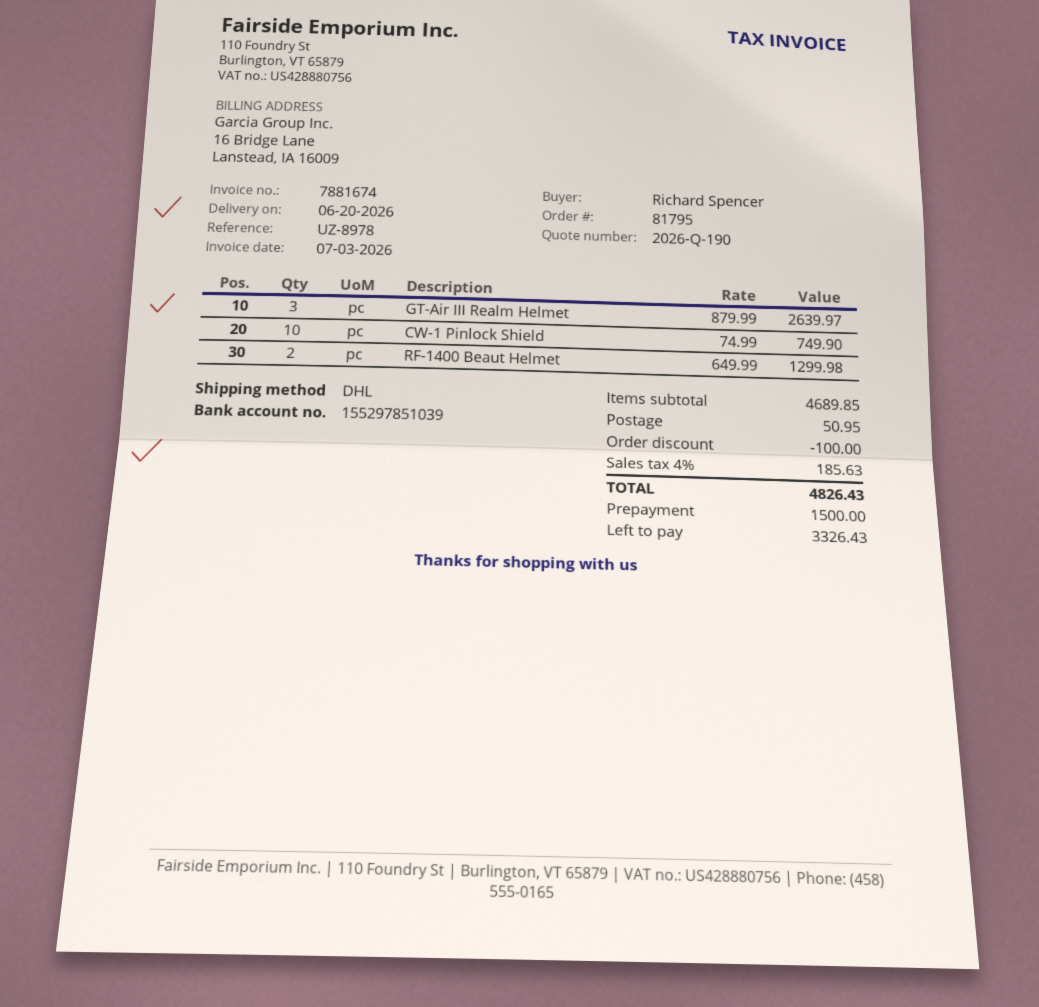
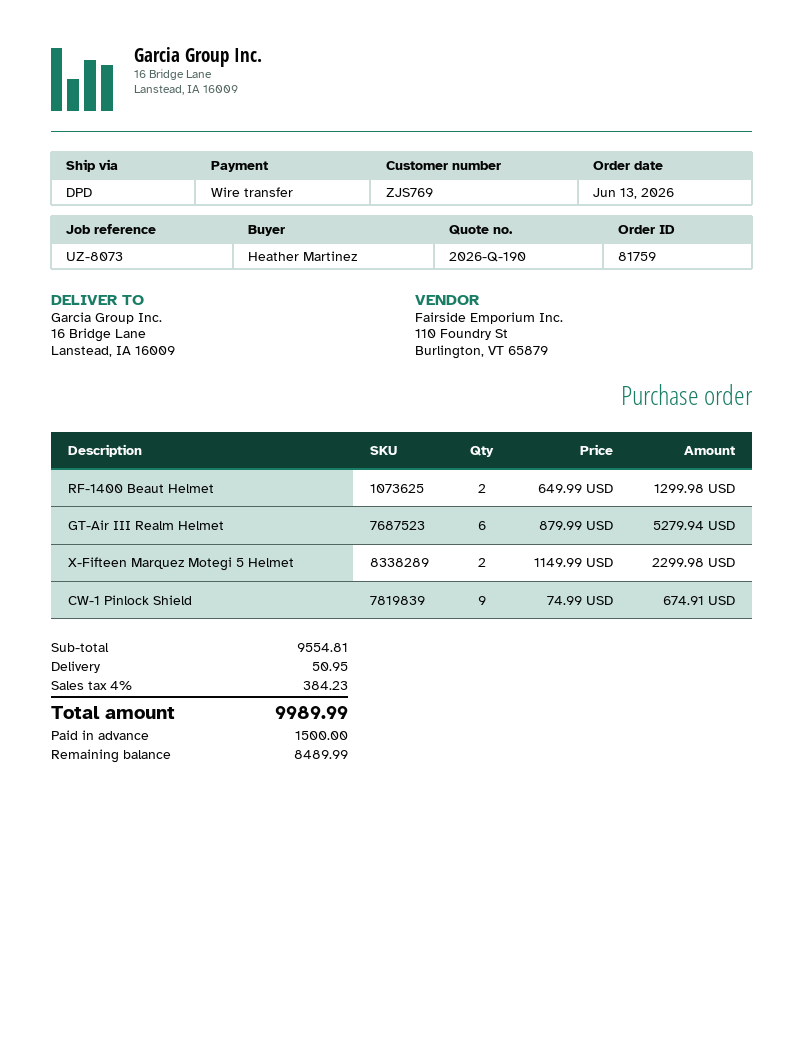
order number: 81795 -> 81759
reference: UZ-8978 -> UZ-8073
ordered by: Richard Spencer -> Heather Martinez
shipping method: DHL -> DPD
GT-Air III Realm Helmet: 3 x 879.99 = 2639.97 -> 6 x 879.99 = 5279.94
CW-1 Pinlock Shield: 10 x 74.99 = 749.90 -> 9 x 74.99 = 674.91
X-Fifteen Marquez Motegi 5 Helmet: none -> 2 x 1149.99 = 2299.98
subtotal: 4689.85 -> 9554.81
discount: 100.00 -> none
tax: 4% = 185.63 -> 4% = 384.23
total: 4826.43 -> 9989.99
balance: 3326.43 -> 8489.99

